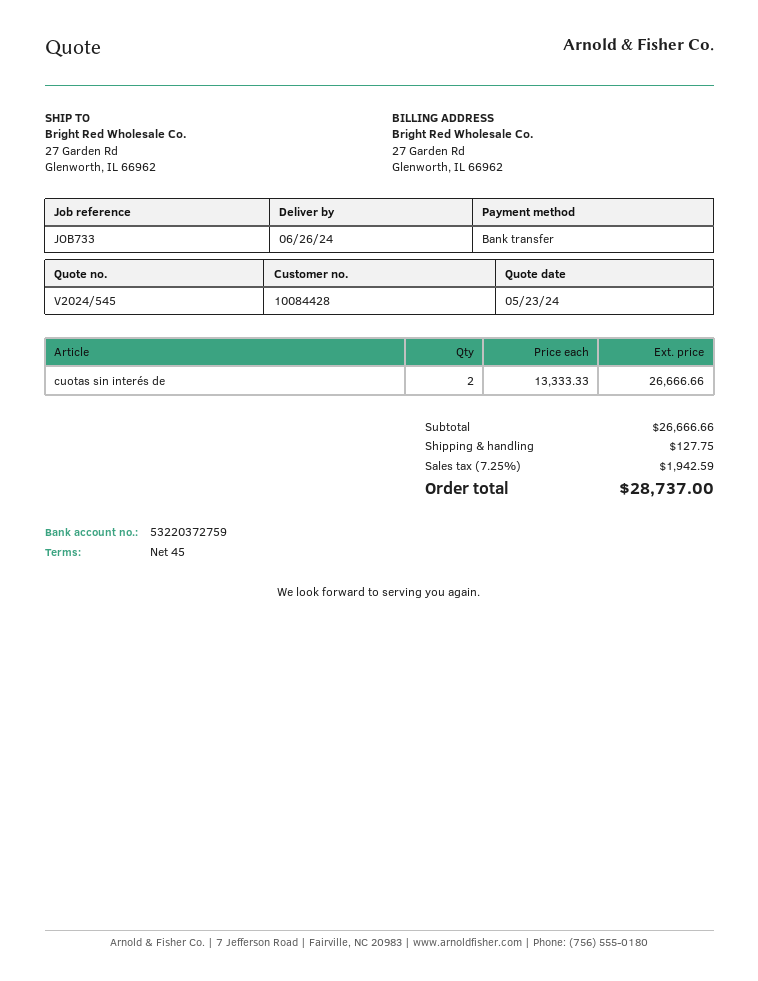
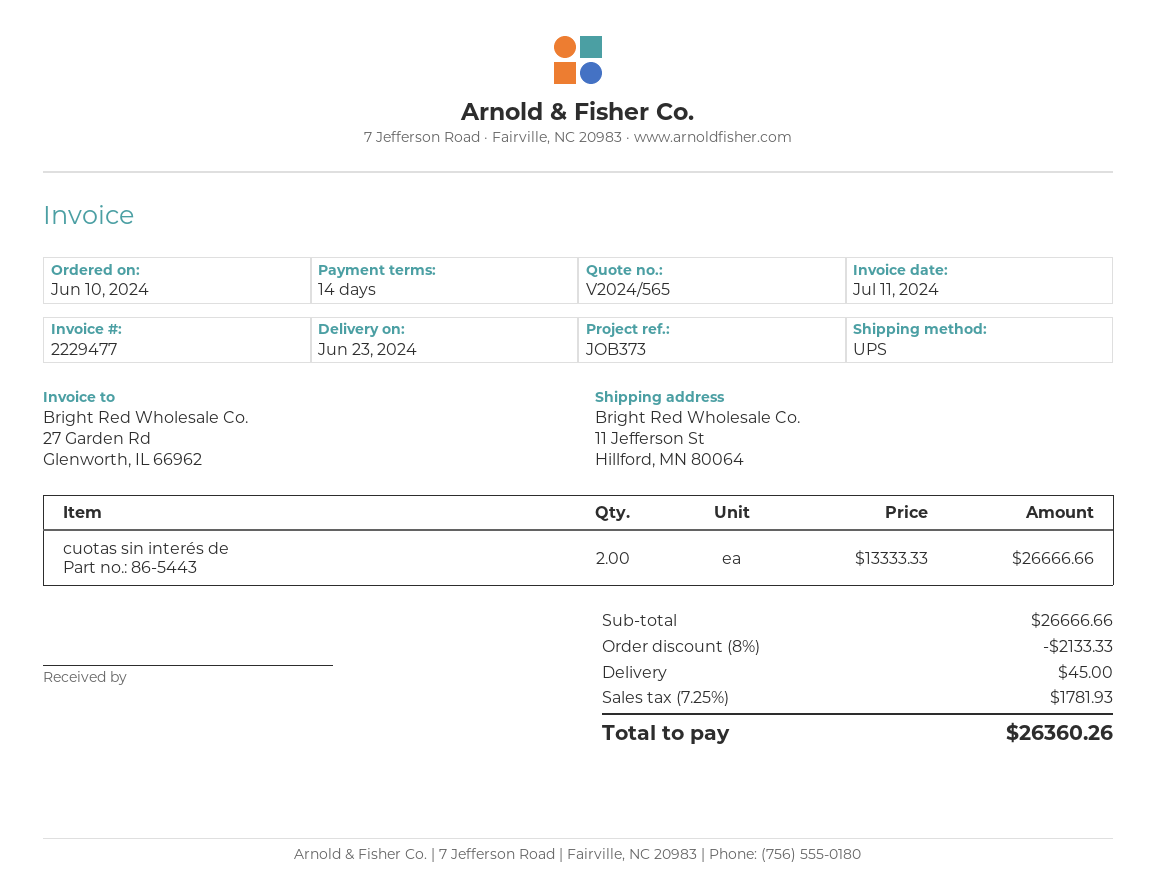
quote number: V2024/545 -> V2024/565
delivery date: 2024-06-26 -> 2024-06-23
payment terms: 45 days -> 14 days
reference: JOB733 -> JOB373
ship to: 27 Garden Rd, Glenworth, IL 66962 -> 11 Jefferson St, Hillford, MN 80064
discount: none -> 8% = 2133.33
shipping: 127.75 -> 45.00
tax: 7.25% = 1942.59 -> 7.25% = 1781.93
total: 28737.00 -> 26360.26

